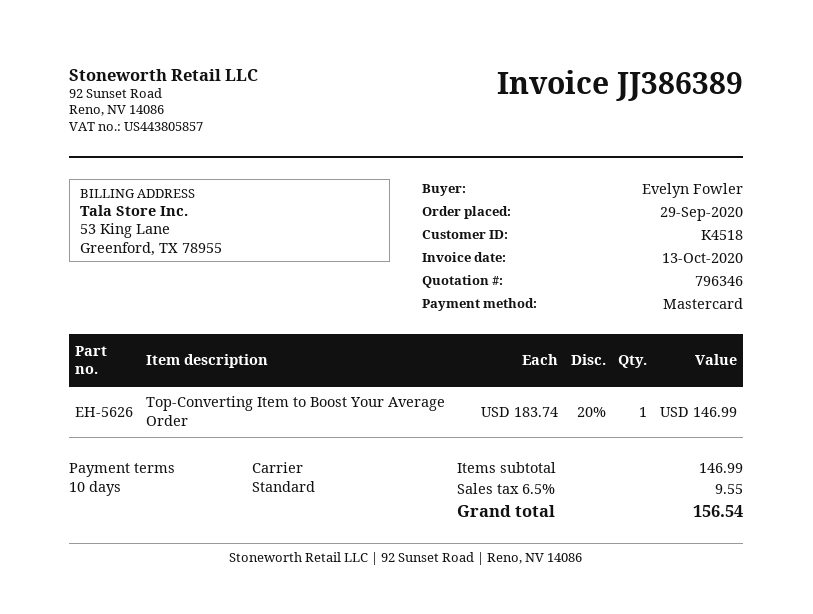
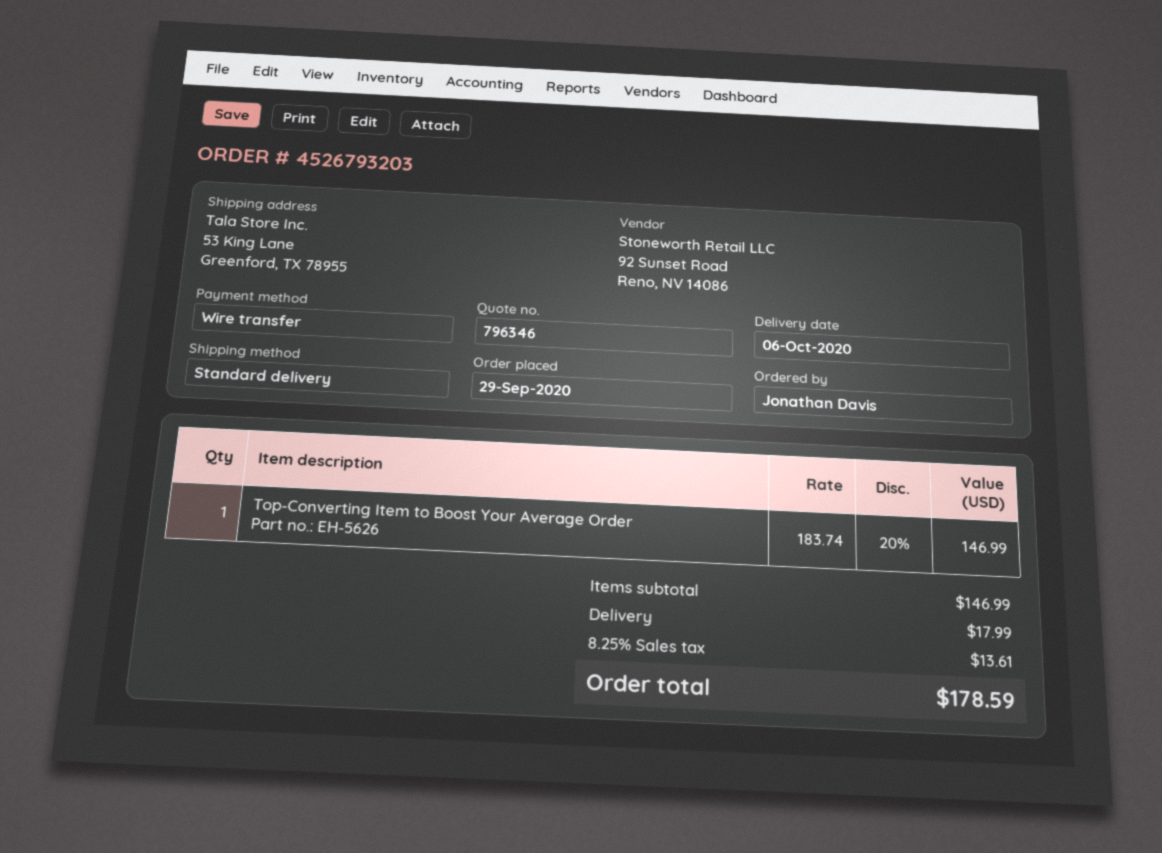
ordered by: Evelyn Fowler -> Jonathan Davis
payment method: Mastercard -> bank transfer
shipping: none -> 17.99
tax: 6.5% = 9.55 -> 8.25% = 13.61
total: 156.54 -> 178.59

